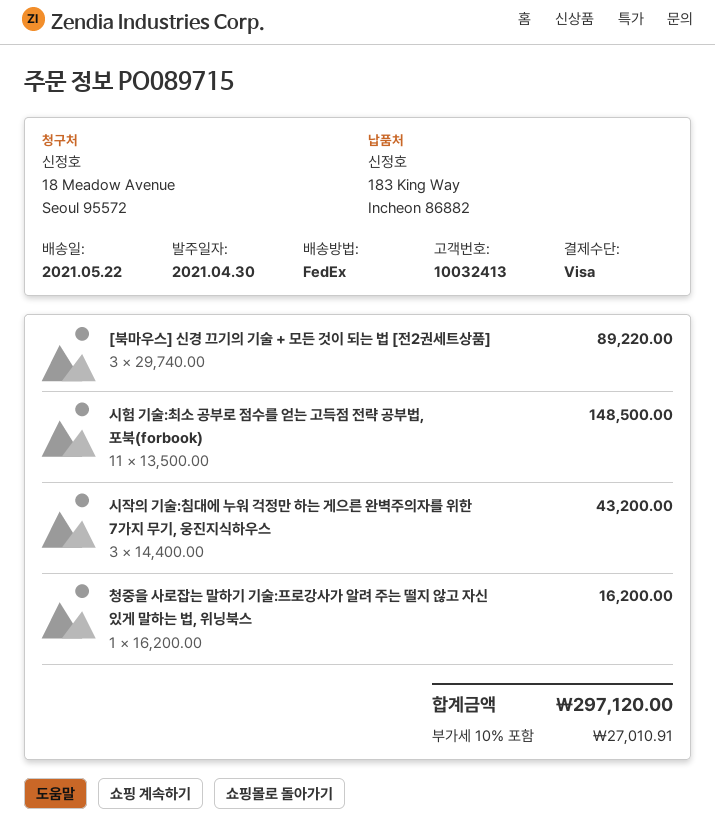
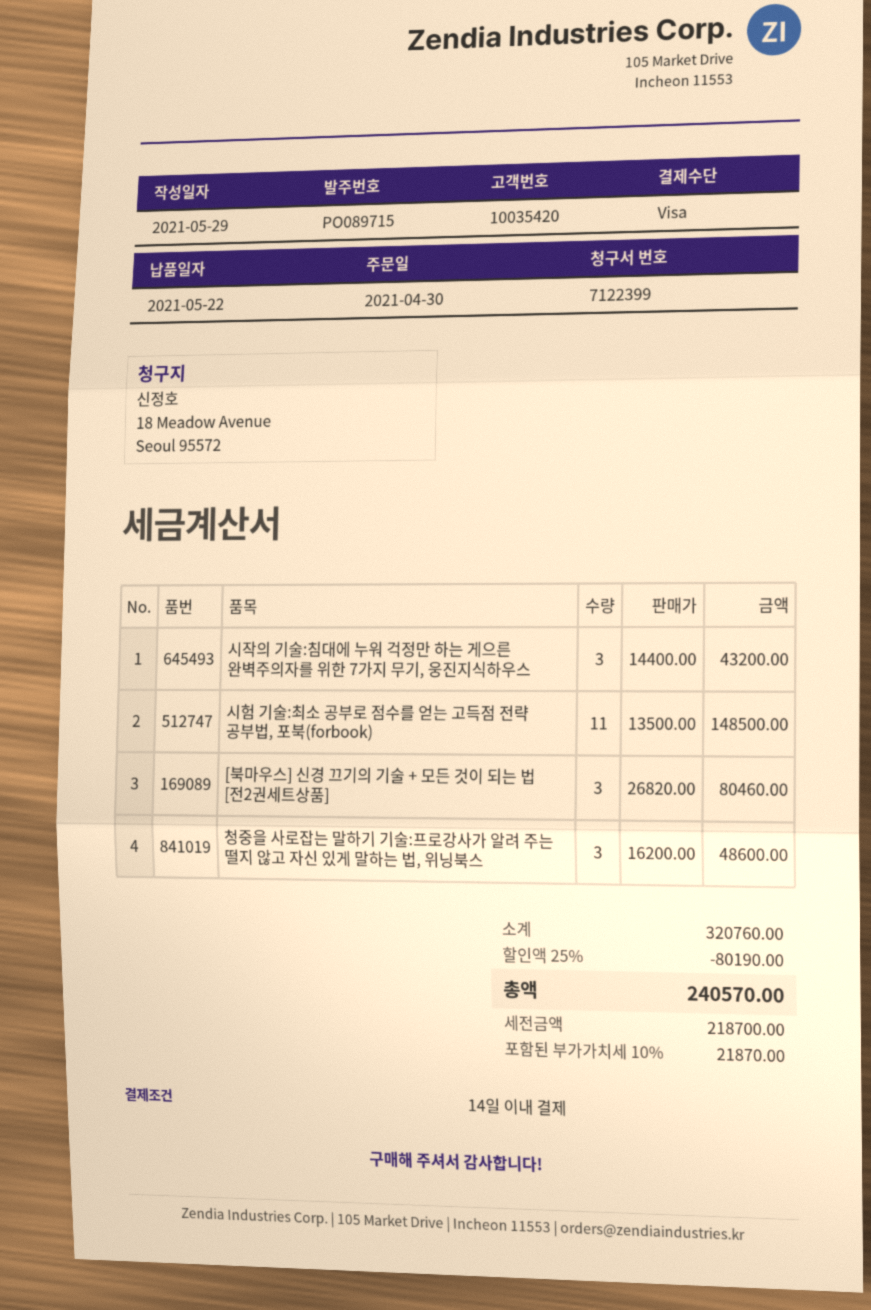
customer number: 10032413 -> 10035420
[북마우스] 신경 끄기의 기술 + 모든 것이 되는 법 [전2권세트상품]: 3 x 29740.00 = 89220.00 -> 3 x 26820.00 = 80460.00
청중을 사로잡는 말하기 기술:프로강사가 알려 주는 떨지 않고 자신 있게 말하는 법, 위닝북스: 1 x 16200.00 = 16200.00 -> 3 x 16200.00 = 48600.00
discount: none -> 25% = 80190.00
tax: 10% = 27010.91 -> 10% = 21870.00
total: 297120.00 -> 240570.00

